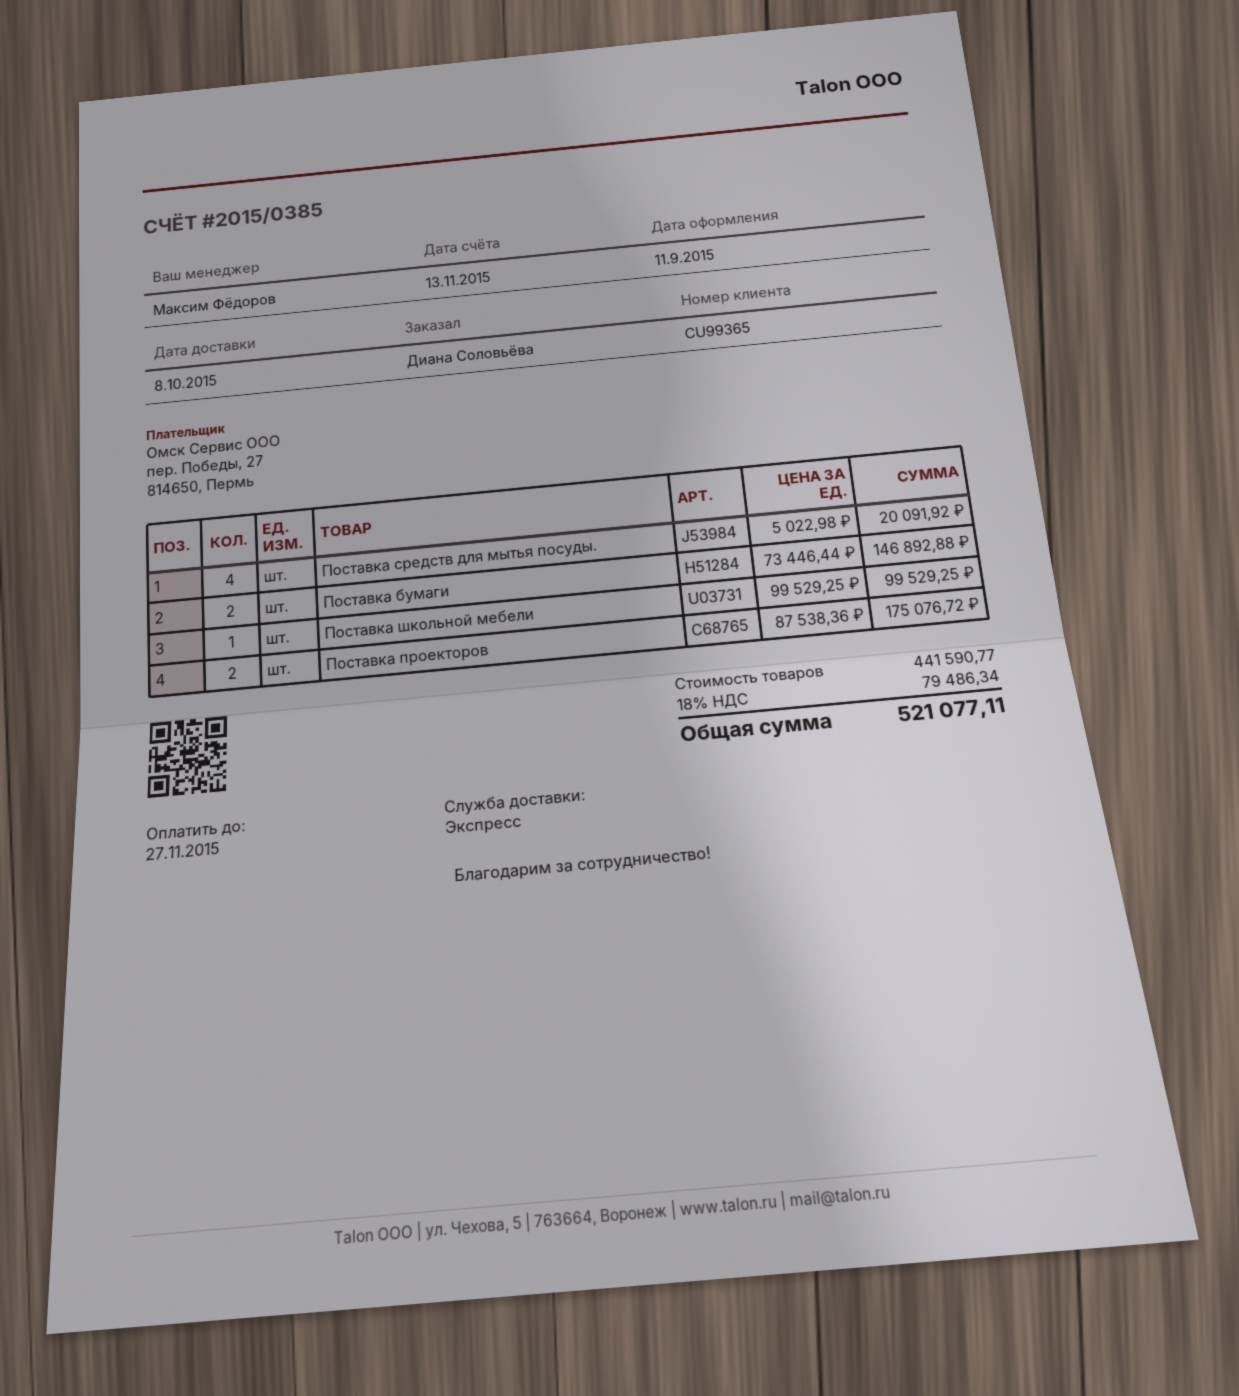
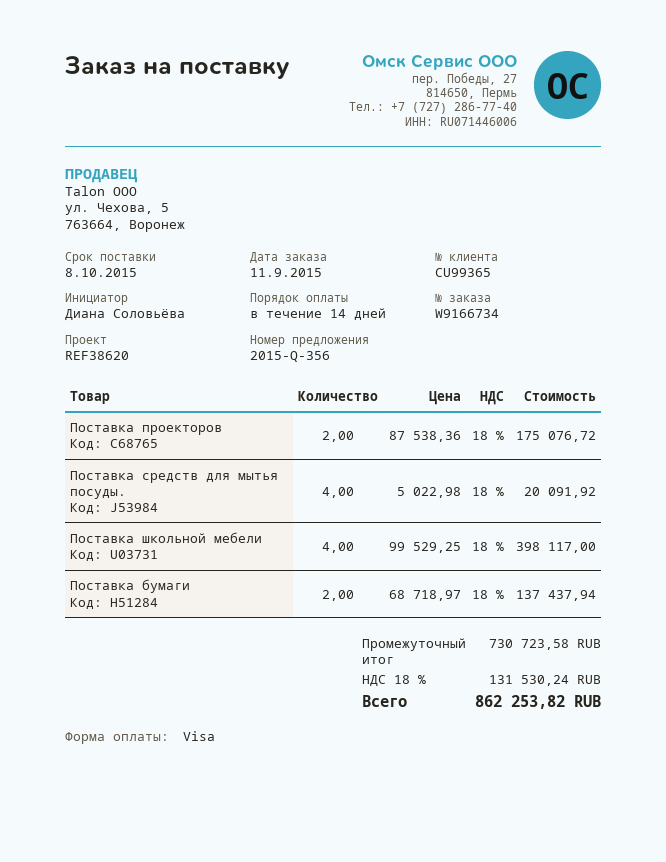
Поставка бумаги: 2 x 73446.44 = 146892.88 -> 2 x 68718.97 = 137437.94
Поставка школьной мебели: 1 x 99529.25 = 99529.25 -> 4 x 99529.25 = 398117.00
subtotal: 441590.77 -> 730723.58
tax: 18% = 79486.34 -> 18% = 131530.24
total: 521077.11 -> 862253.82

